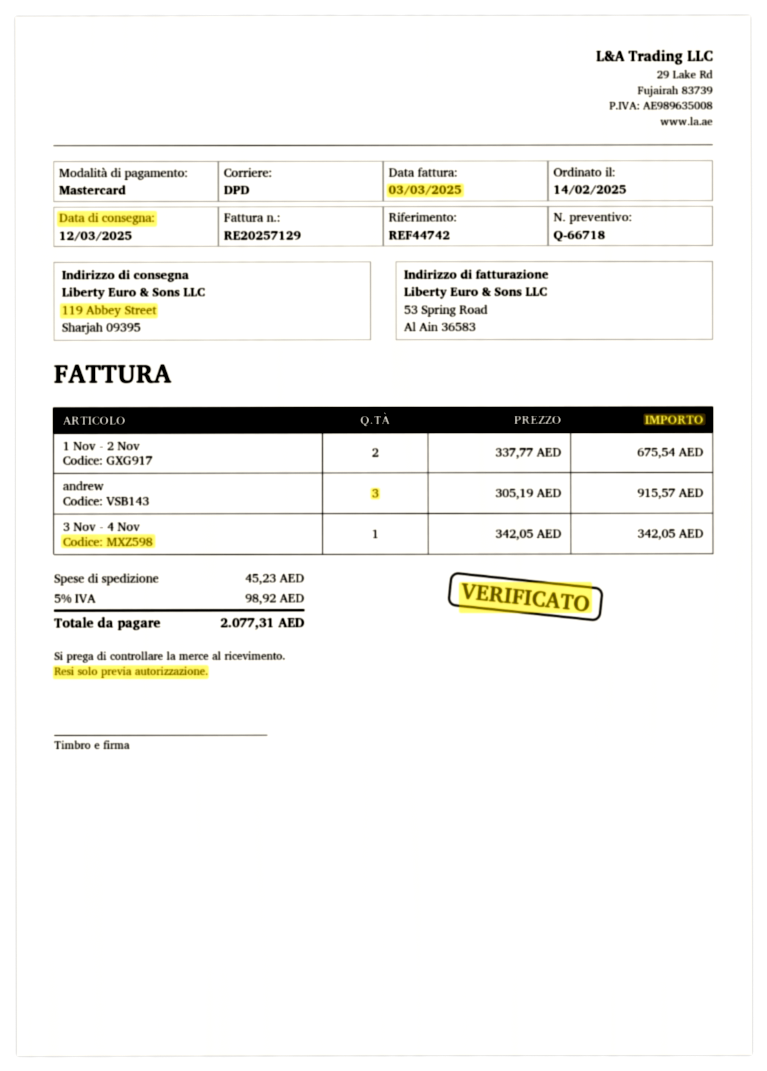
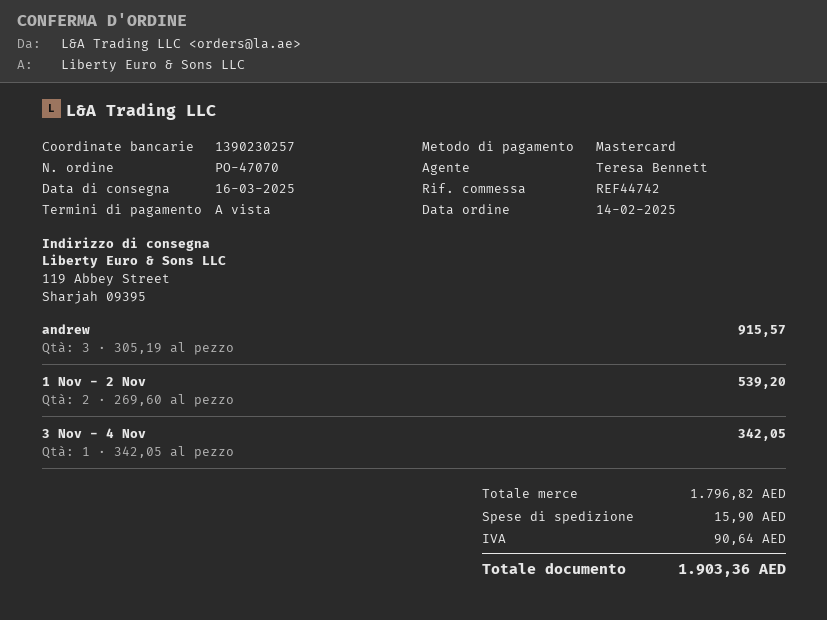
delivery date: 2025-03-12 -> 2025-03-16
1 Nov - 2 Nov: 2 x 337.77 = 675.54 -> 2 x 269.60 = 539.20
shipping: 45.23 -> 15.90
tax: 98.92 -> 90.64
total: 2077.31 -> 1903.36

